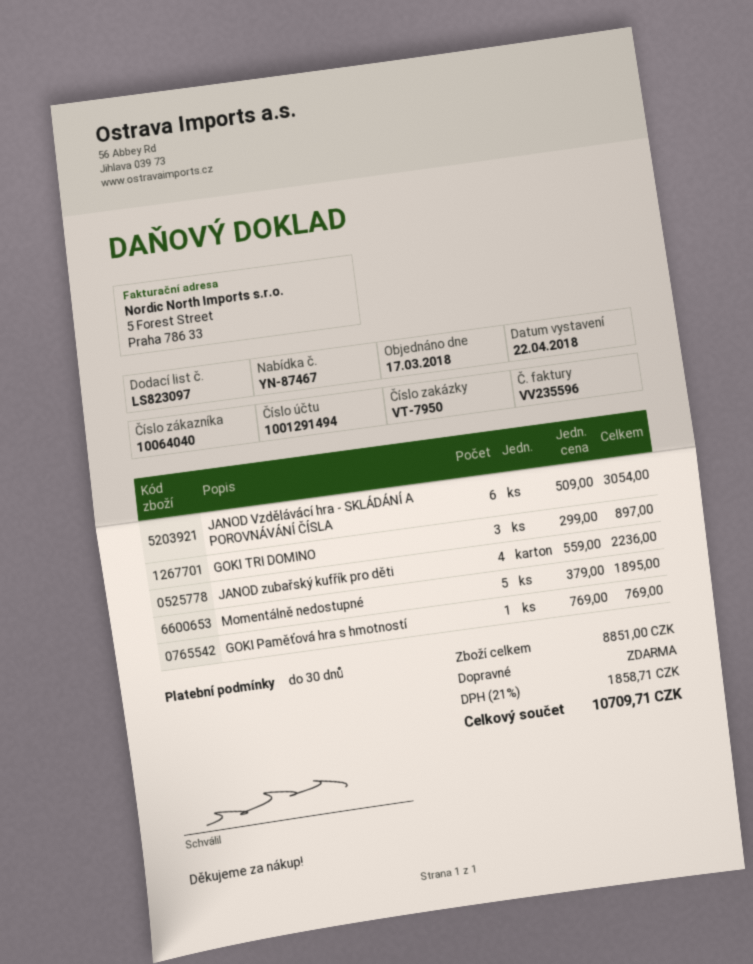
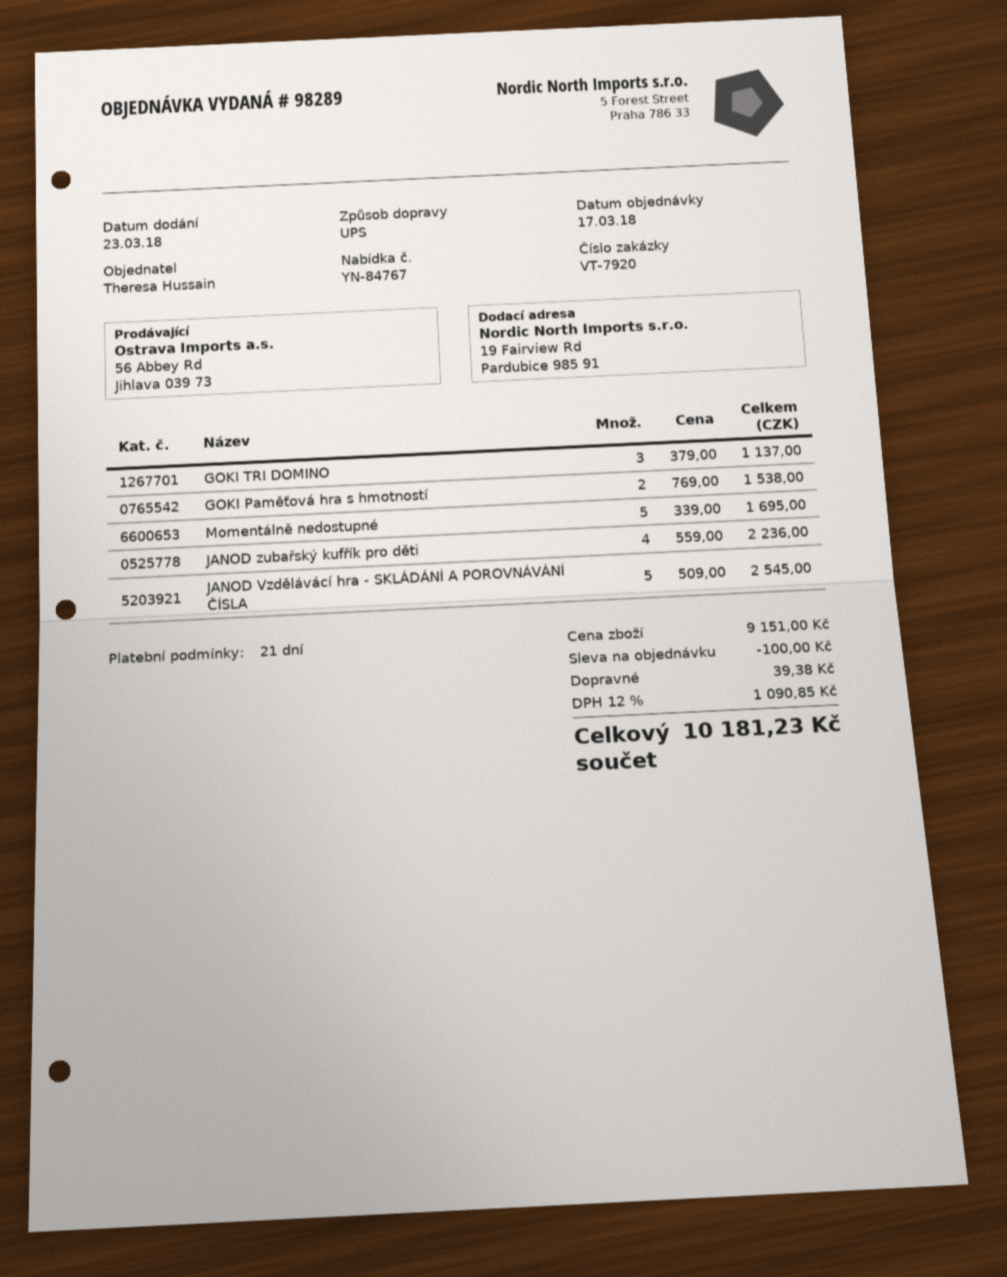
quote number: YN-87467 -> YN-84767
payment terms: 30 days -> 21 days
reference: VT-7950 -> VT-7920
JANOD Vzdělávácí hra - SKLÁDÁNÍ A POROVNÁVÁNÍ ČÍSLA: 6 x 509.00 = 3054.00 -> 5 x 509.00 = 2545.00
GOKI TRI DOMINO: 3 x 299.00 = 897.00 -> 3 x 379.00 = 1137.00
Momentálně nedostupné: 5 x 379.00 = 1895.00 -> 5 x 339.00 = 1695.00
GOKI Paměťová hra s hmotností: 1 x 769.00 = 769.00 -> 2 x 769.00 = 1538.00
subtotal: 8851.00 -> 9151.00
discount: none -> 100.00
shipping: 0.00 -> 39.38
tax: 21% = 1858.71 -> 12% = 1090.85
total: 10709.71 -> 10181.23

